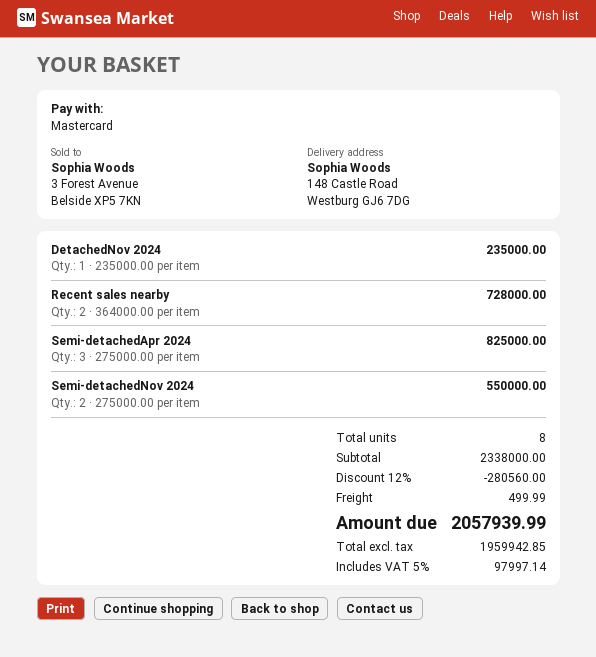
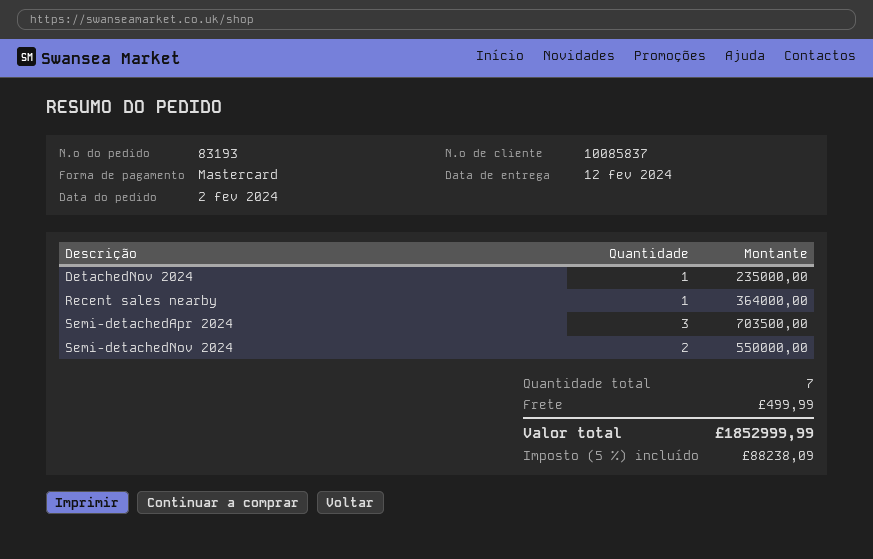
Recent sales nearby: 2 for 728000.00 -> 1 for 364000.00
Semi-detachedApr 2024: 3 for 825000.00 -> 3 for 703500.00
total quantity: 8 -> 7
discount: 12% = 280560.00 -> none
tax: 5% = 97997.14 -> 5% = 88238.09
total: 2057939.99 -> 1852999.99

